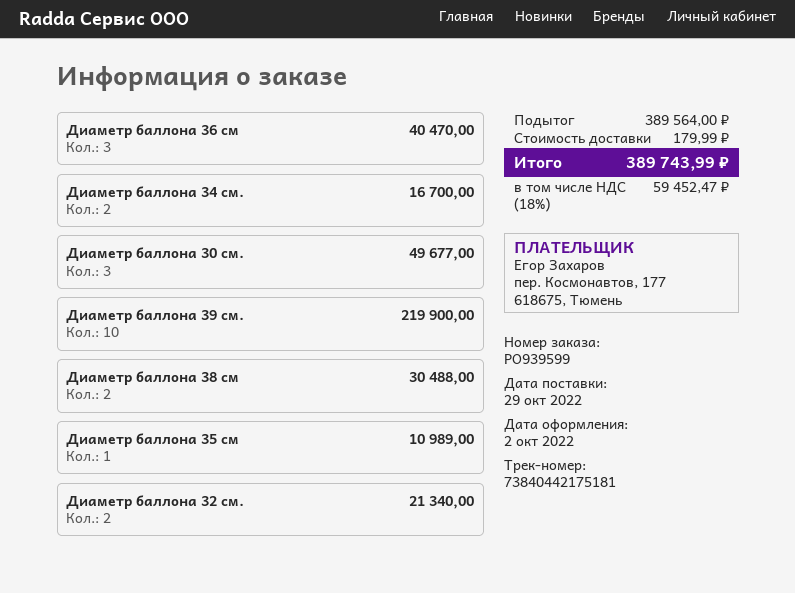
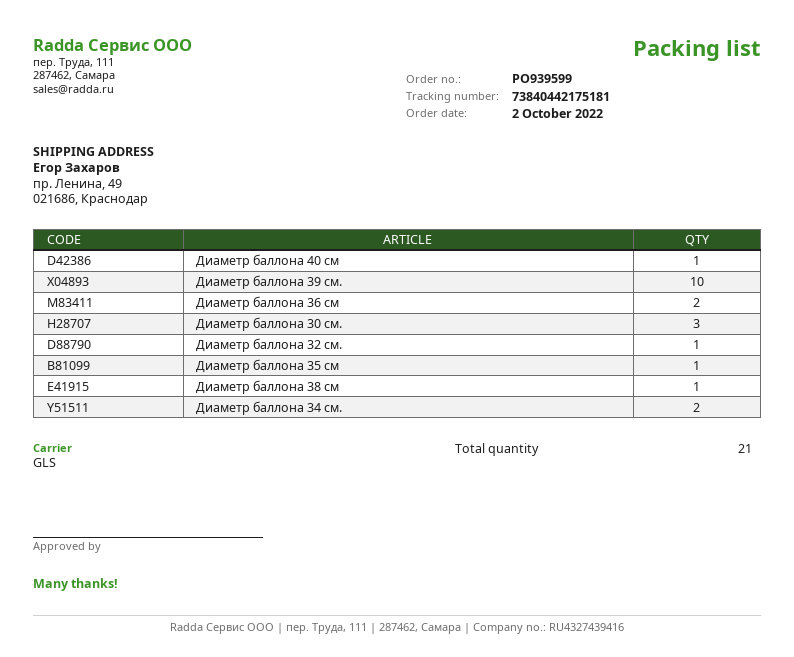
Диаметр баллона 36 см: 3 -> 2
Диаметр баллона 38 см: 2 -> 1
Диаметр баллона 32 см.: 2 -> 1
Диаметр баллона 40 см: none -> 1

